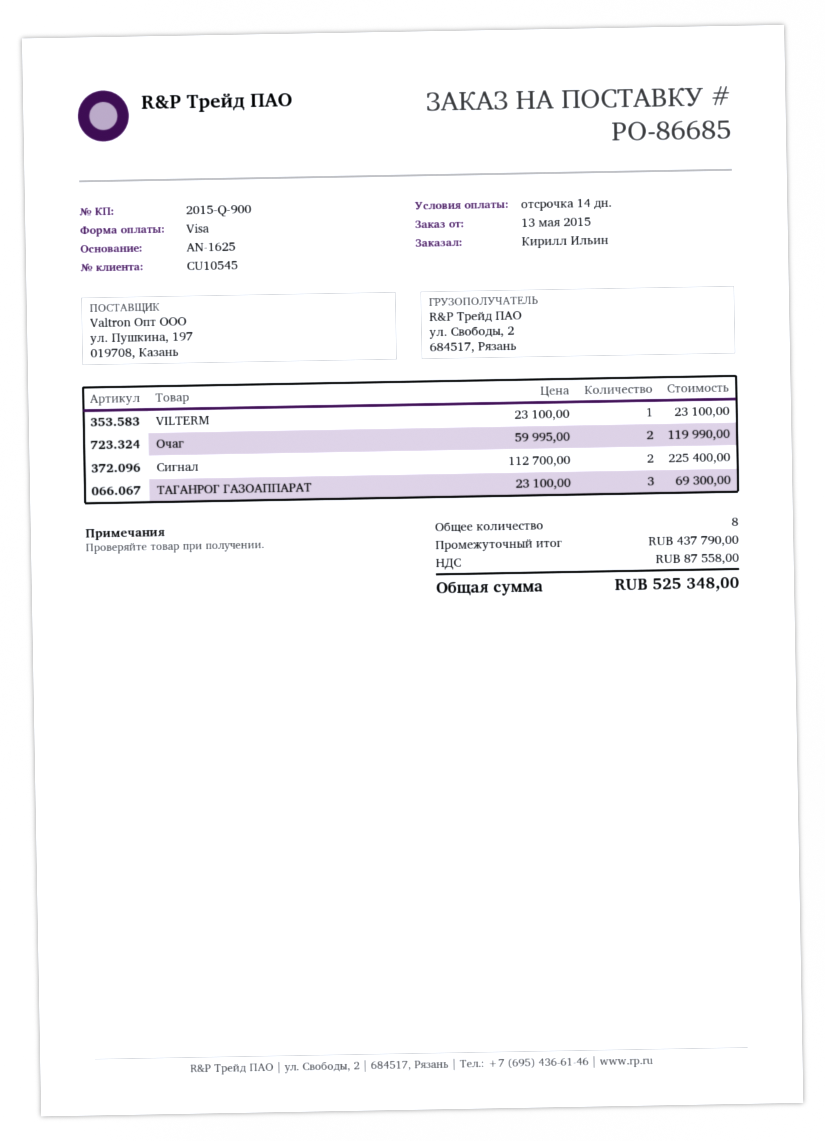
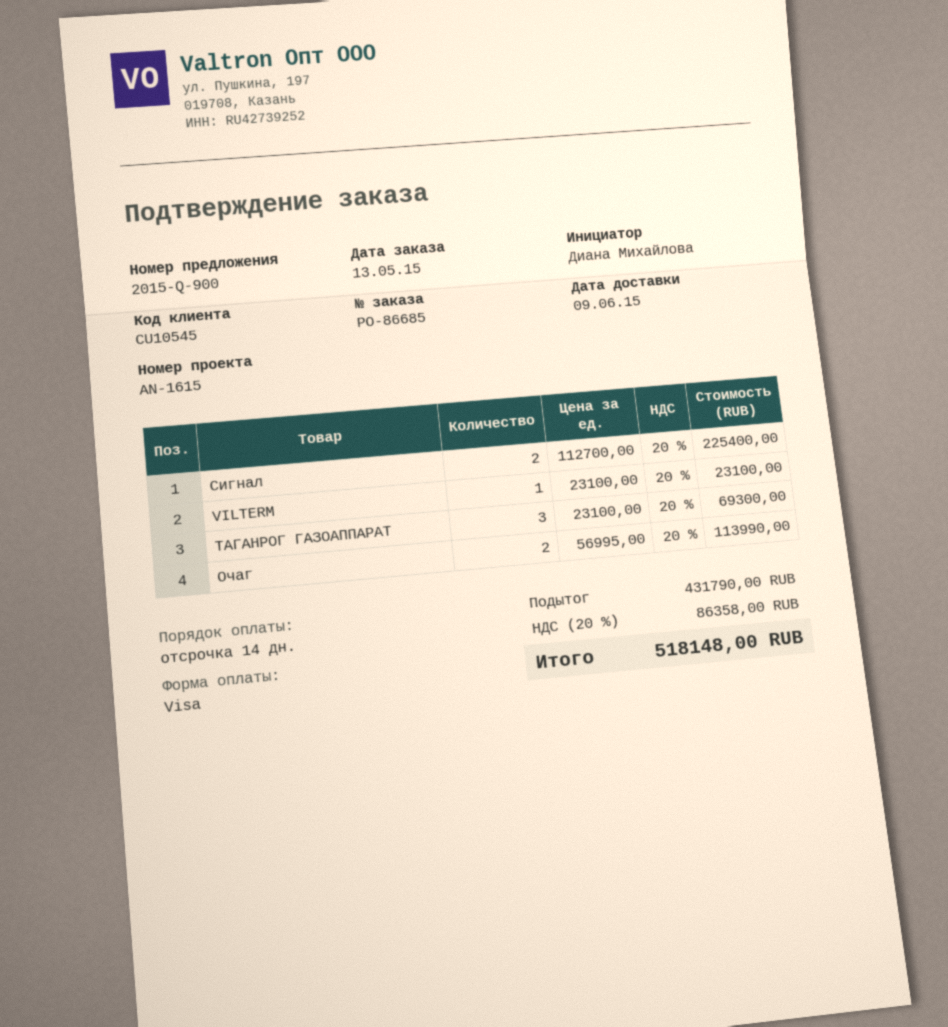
reference: AN-1625 -> AN-1615
ordered by: Кирилл Ильин -> Диана Михайлова
Очаг: 2 x 59995.00 = 119990.00 -> 2 x 56995.00 = 113990.00
subtotal: 437790.00 -> 431790.00
tax: 87558.00 -> 86358.00
total: 525348.00 -> 518148.00

